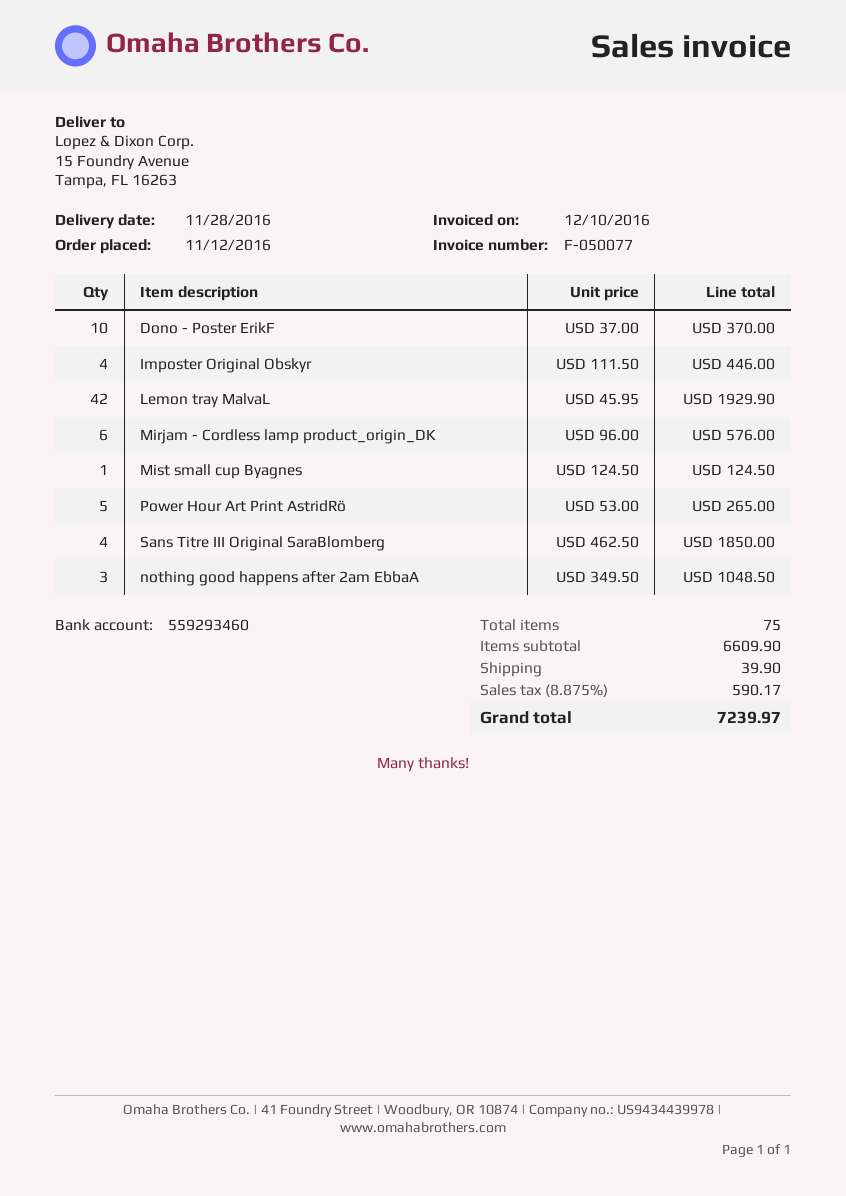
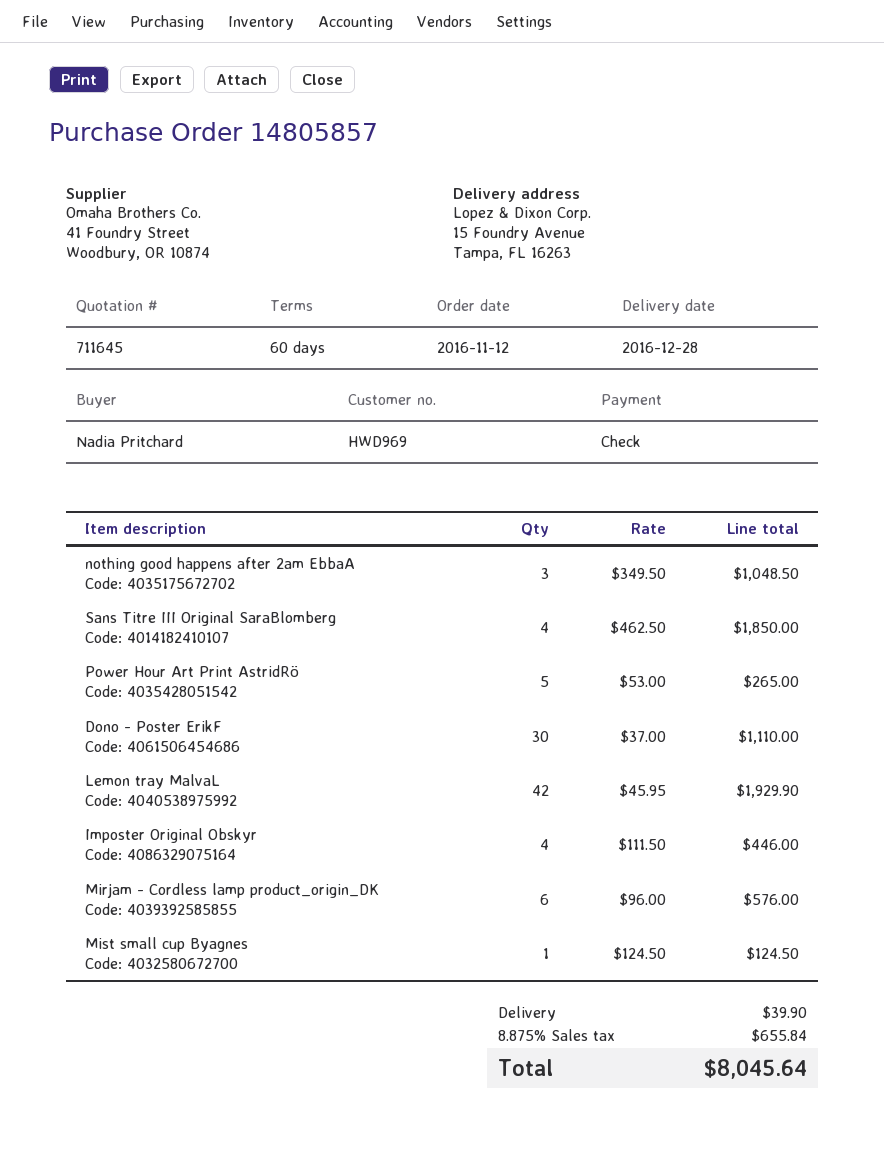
delivery date: 2016-11-28 -> 2016-12-28
Dono - Poster ErikF: 10 x 37.00 = 370.00 -> 30 x 37.00 = 1110.00
tax: 8.875% = 590.17 -> 8.875% = 655.84
total: 7239.97 -> 8045.64

